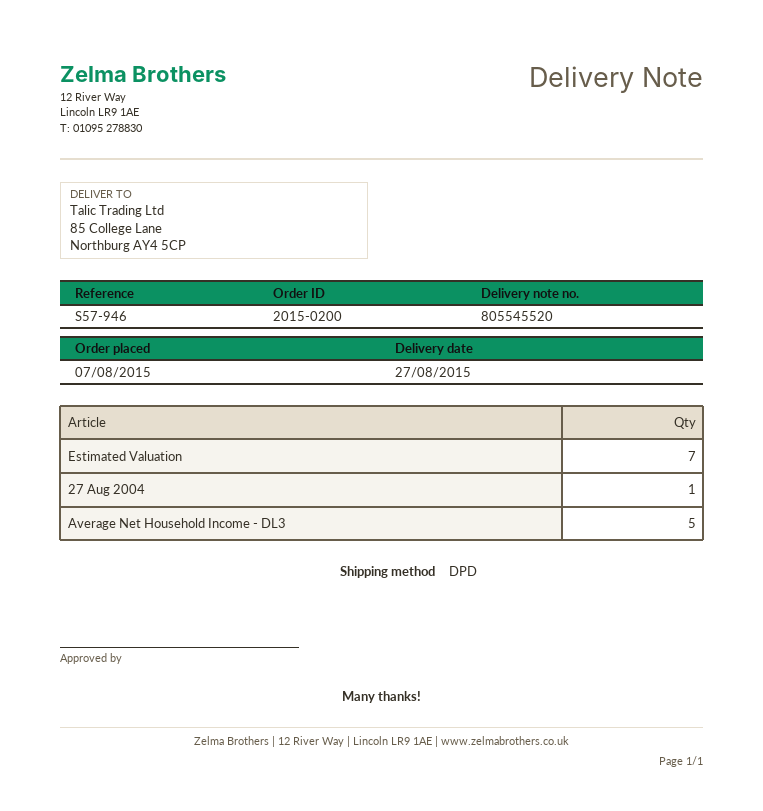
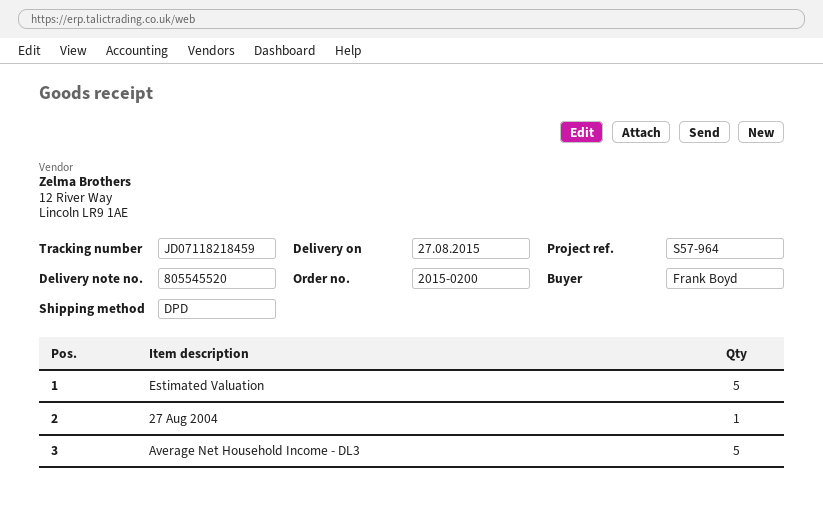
reference: S57-946 -> S57-964
Estimated Valuation: 7 -> 5

